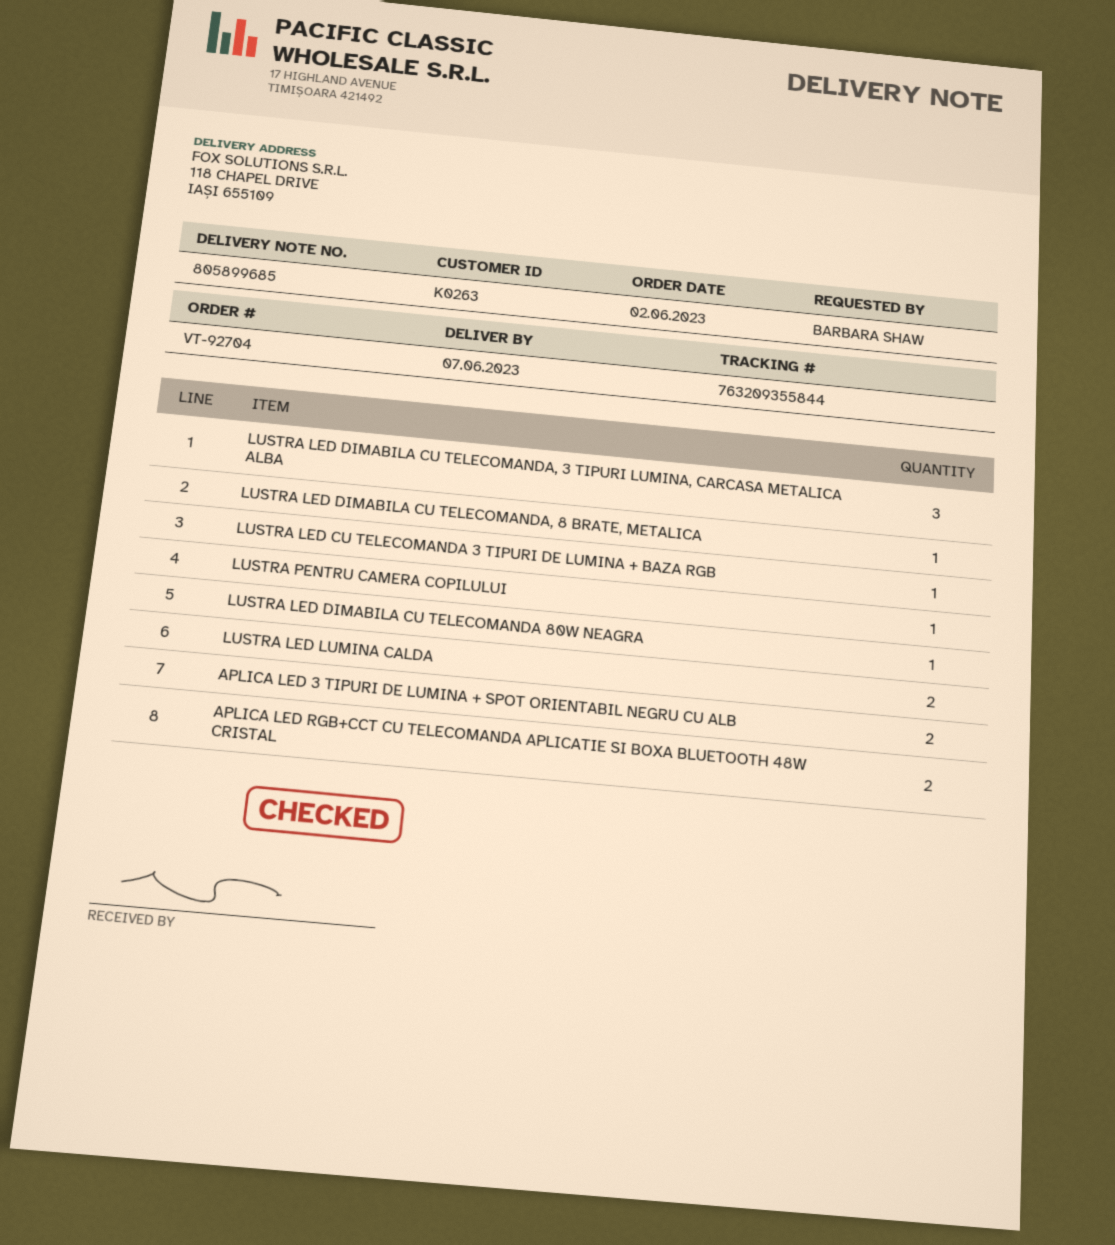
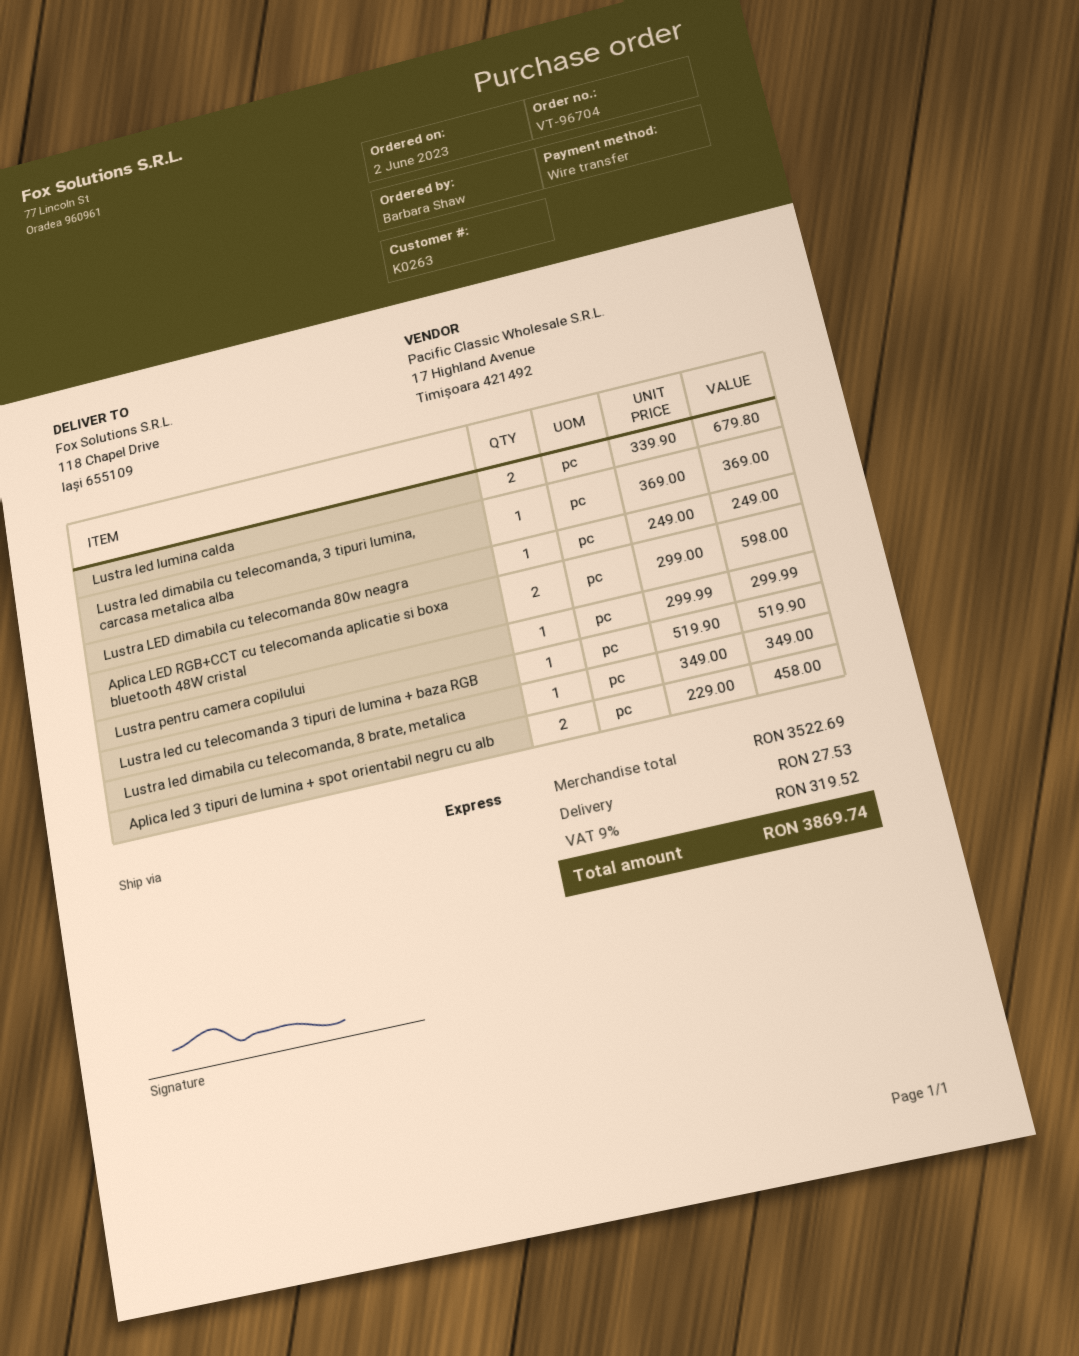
order number: VT-92704 -> VT-96704
LUSTRA LED DIMABILA CU TELECOMANDA, 3 TIPURI LUMINA, CARCASA METALICA ALBA: 3 -> 1

